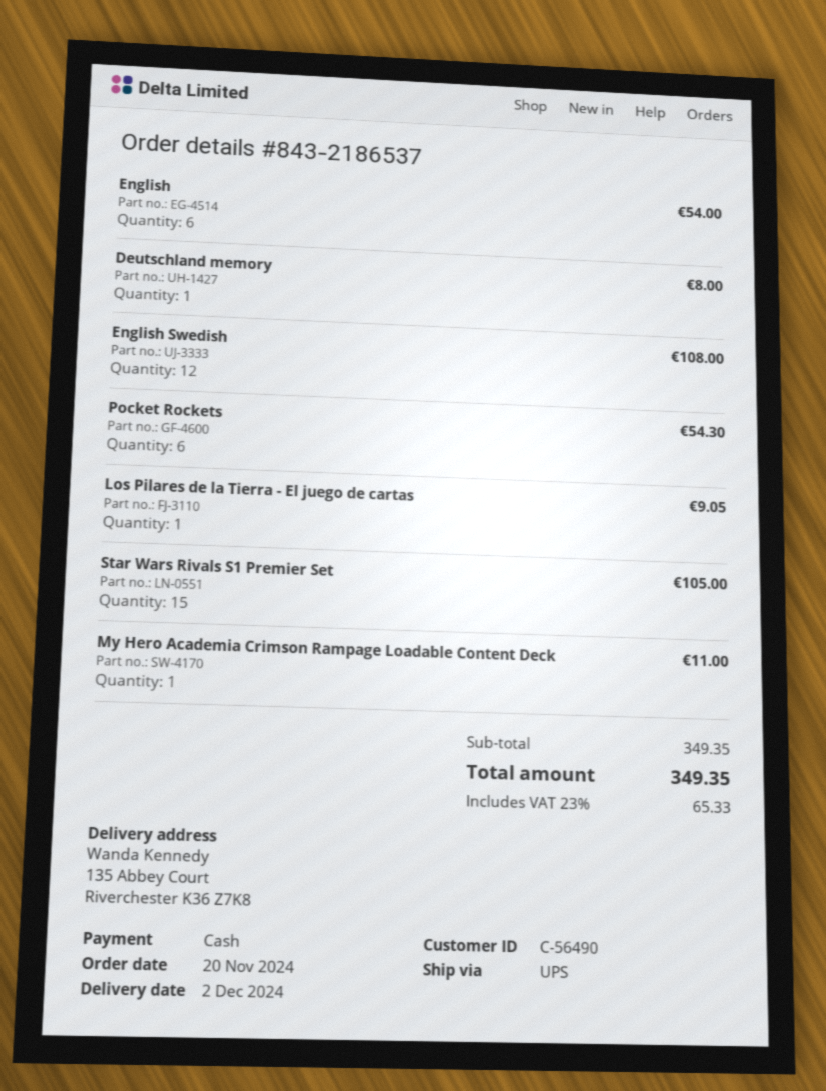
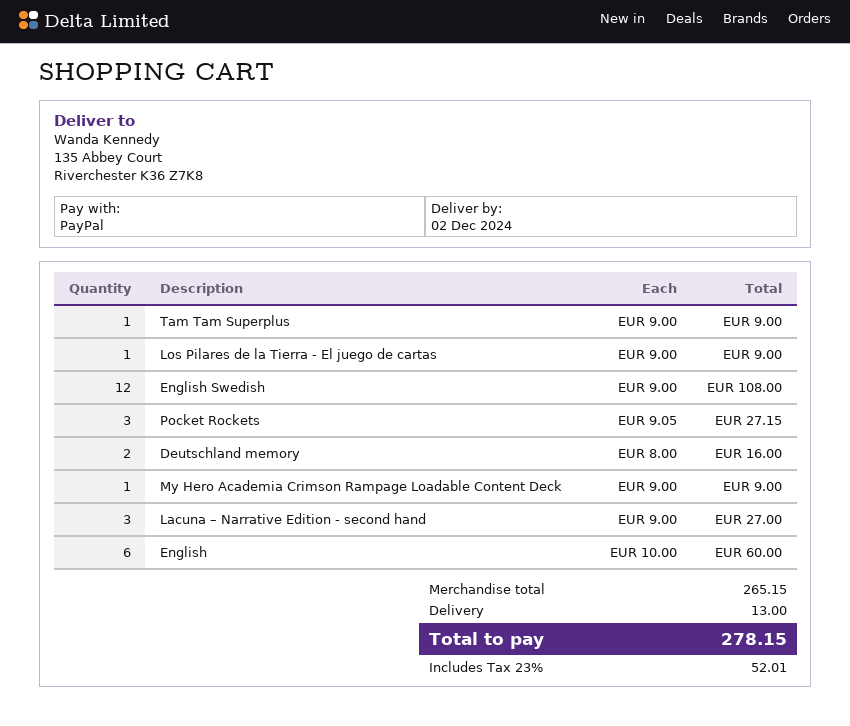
payment method: cash -> PayPal
English: 6 for 54.00 -> 6 for 60.00
Deutschland memory: 1 for 8.00 -> 2 for 16.00
Pocket Rockets: 6 for 54.30 -> 3 for 27.15
Los Pilares de la Tierra - El juego de cartas: 1 for 9.05 -> 1 for 9.00
Star Wars Rivals S1 Premier Set: 15 for 105.00 -> none
My Hero Academia Crimson Rampage Loadable Content Deck: 1 for 11.00 -> 1 for 9.00
Tam Tam Superplus: none -> 1 for 9.00
Lacuna – Narrative Edition - second hand: none -> 3 for 27.00
subtotal: 349.35 -> 265.15
shipping: none -> 13.00
tax: 23% = 65.33 -> 23% = 52.01
total: 349.35 -> 278.15

